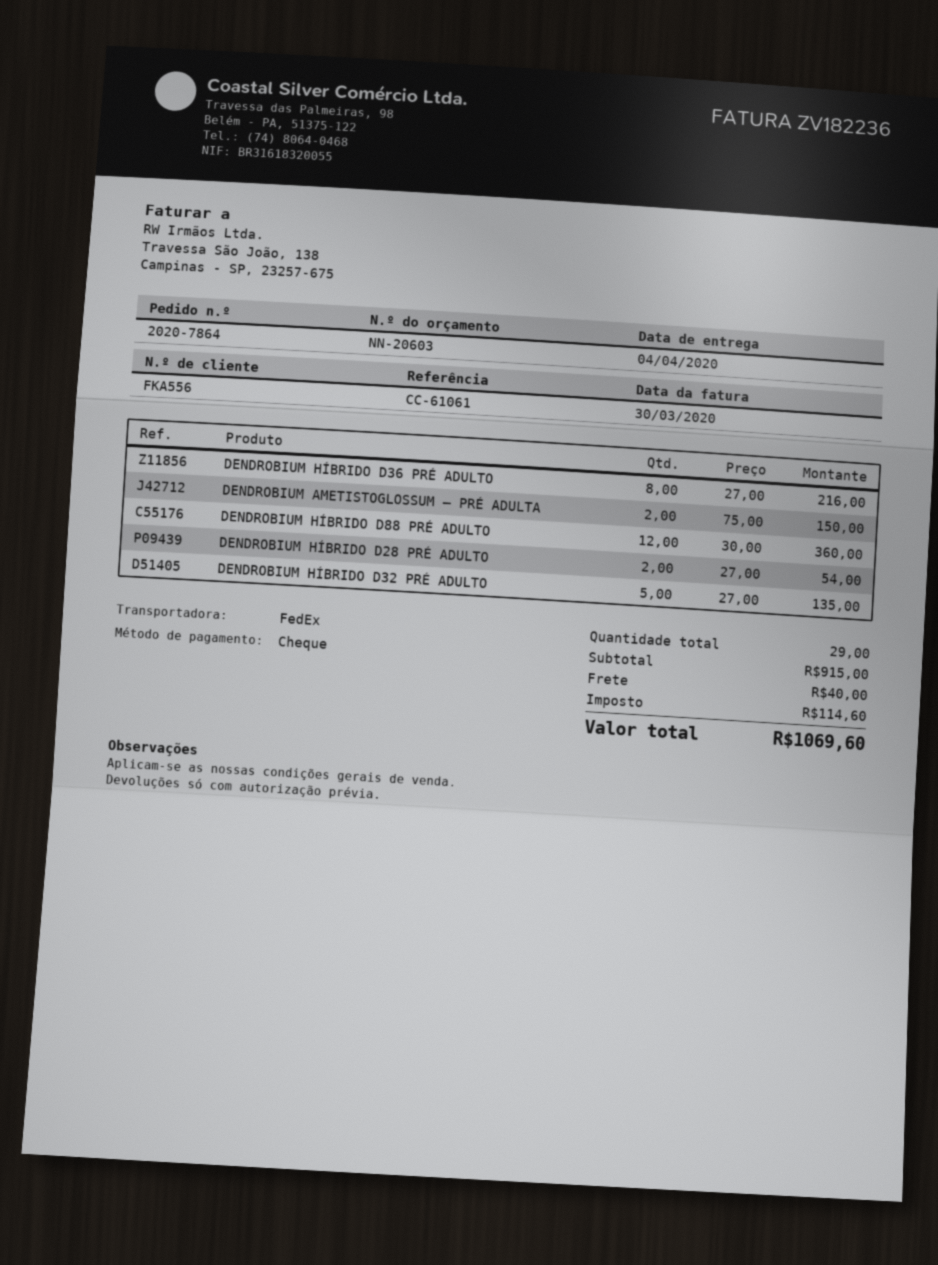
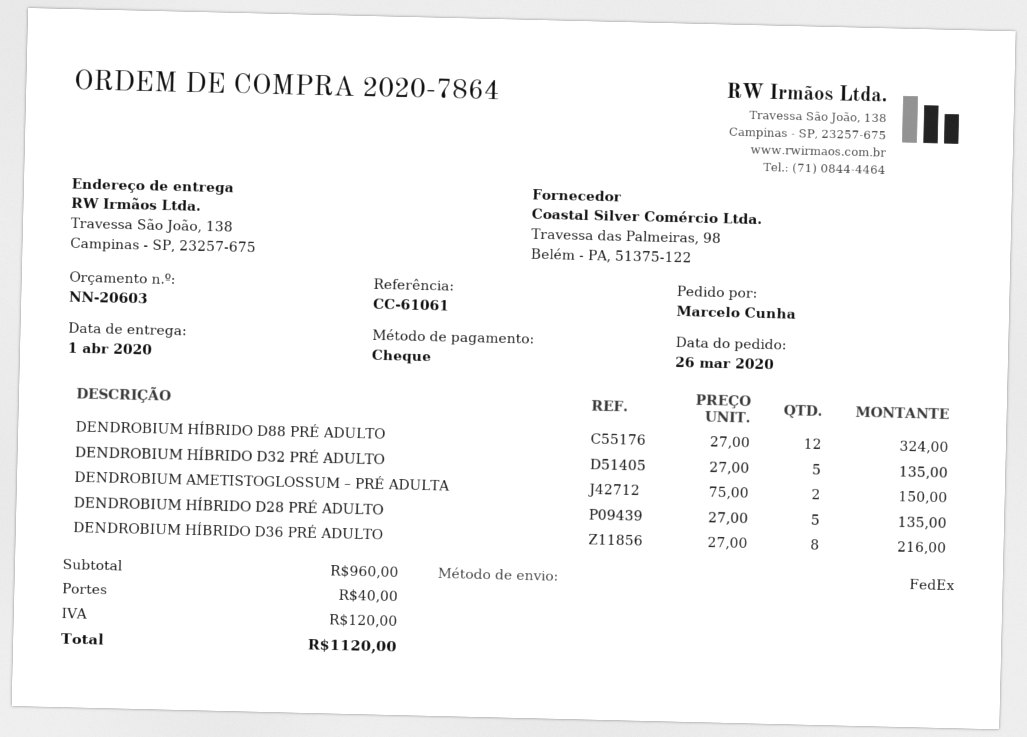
delivery date: 2020-04-04 -> 2020-04-01
DENDROBIUM HÍBRIDO D88 PRÉ ADULTO: 12 x 30.00 = 360.00 -> 12 x 27.00 = 324.00
DENDROBIUM HÍBRIDO D28 PRÉ ADULTO: 2 x 27.00 = 54.00 -> 5 x 27.00 = 135.00
subtotal: 915.00 -> 960.00
tax: 114.60 -> 120.00
total: 1069.60 -> 1120.00

